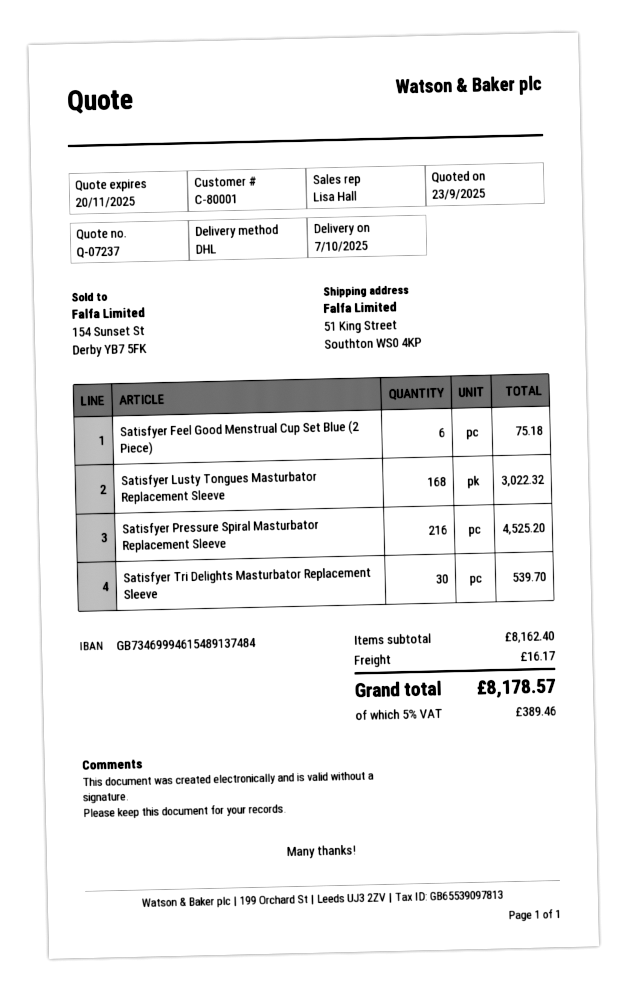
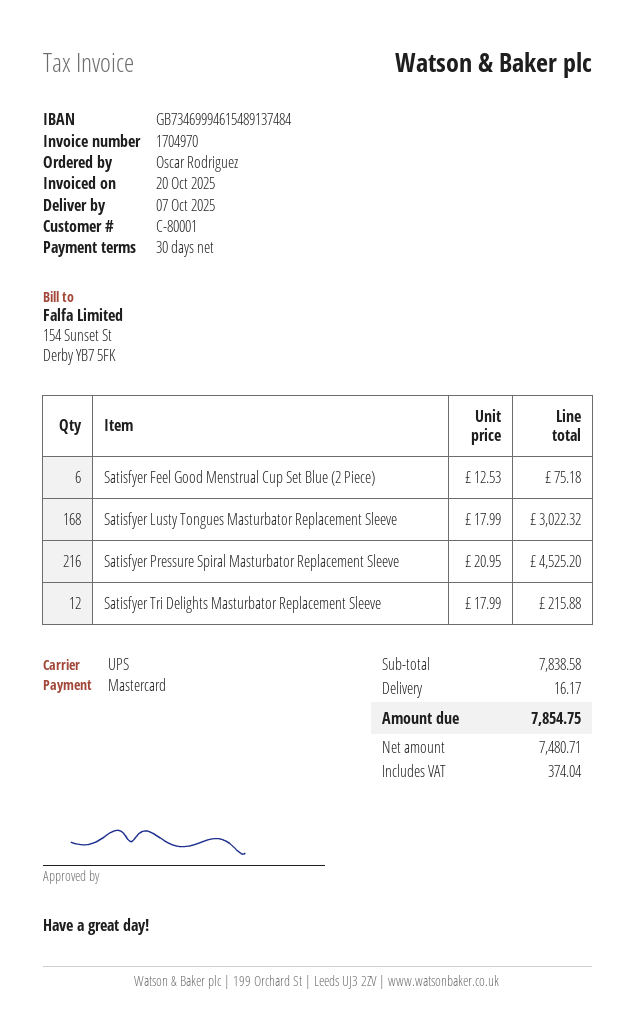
shipping method: DHL -> UPS
Satisfyer Tri Delights Masturbator Replacement Sleeve: 30 for 539.70 -> 12 for 215.88
subtotal: 8162.40 -> 7838.58
tax: 389.46 -> 374.04
total: 8178.57 -> 7854.75

